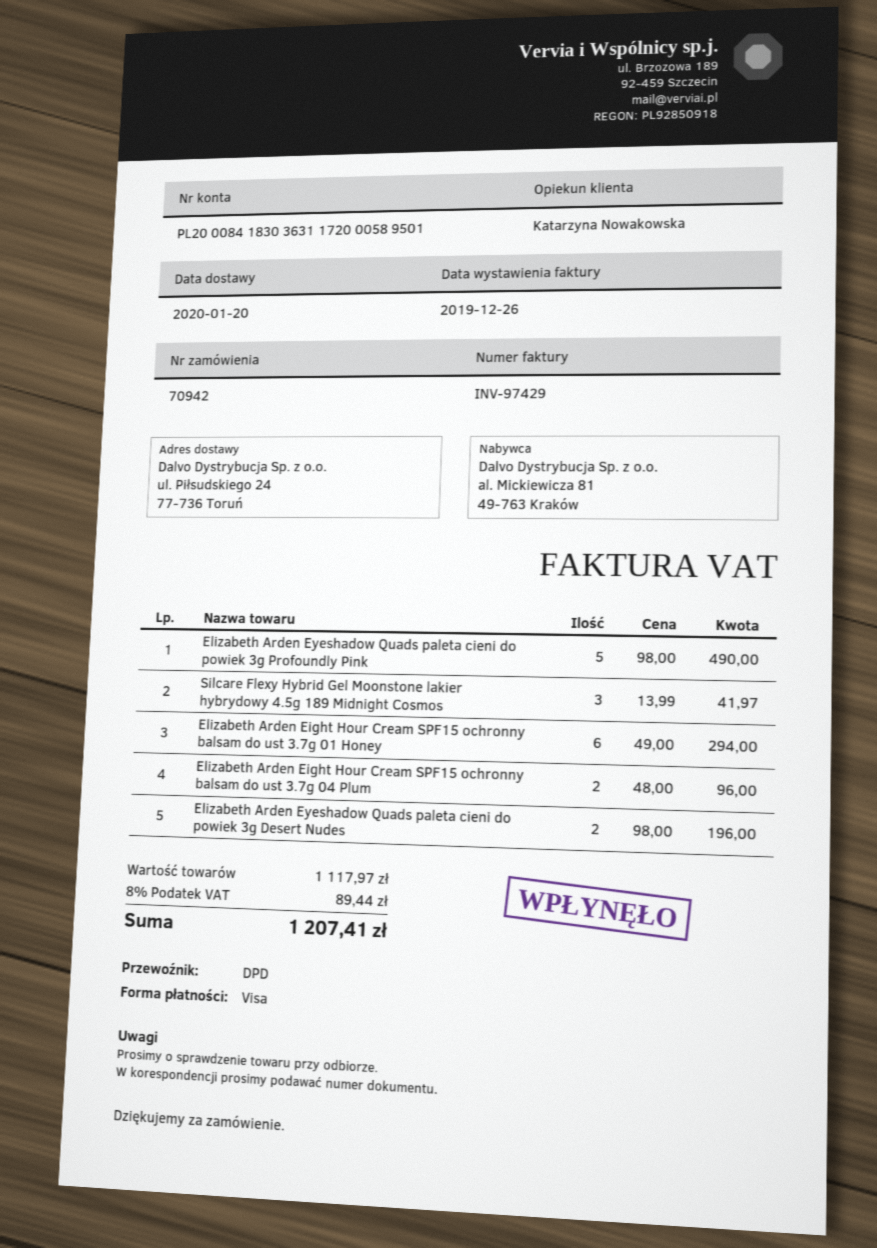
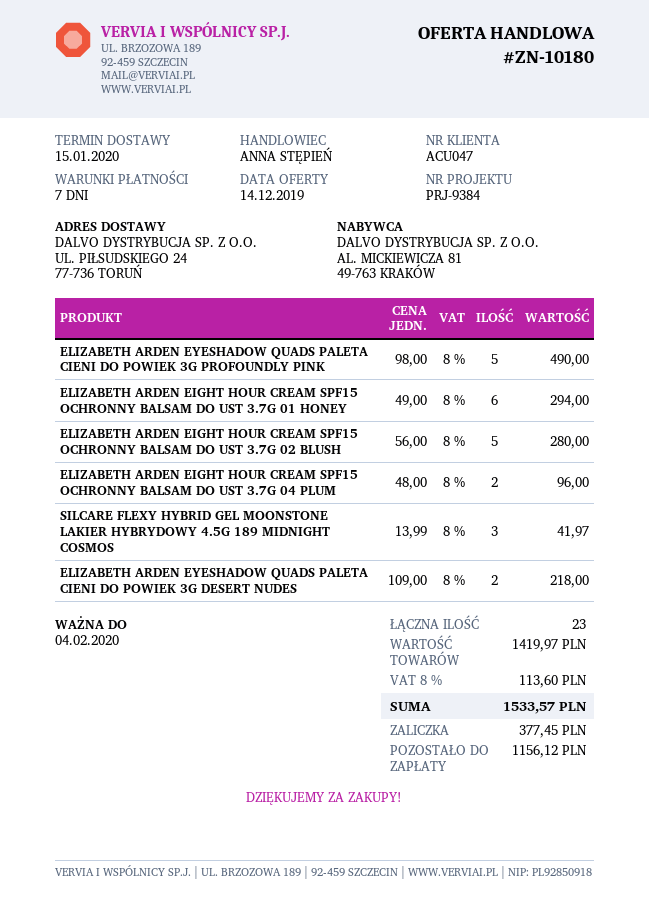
delivery date: 2020-01-20 -> 2020-01-15
sales rep: Katarzyna Nowakowska -> ANNA STĘPIEŃ
Elizabeth Arden Eyeshadow Quads paleta cieni do powiek 3g Desert Nudes: 2 x 98.00 = 196.00 -> 2 x 109.00 = 218.00
ELIZABETH ARDEN EIGHT HOUR CREAM SPF15 OCHRONNY BALSAM DO UST 3.7G 02 BLUSH: none -> 5 x 56.00 = 280.00
subtotal: 1117.97 -> 1419.97
tax: 8% = 89.44 -> 8% = 113.60
total: 1207.41 -> 1533.57

